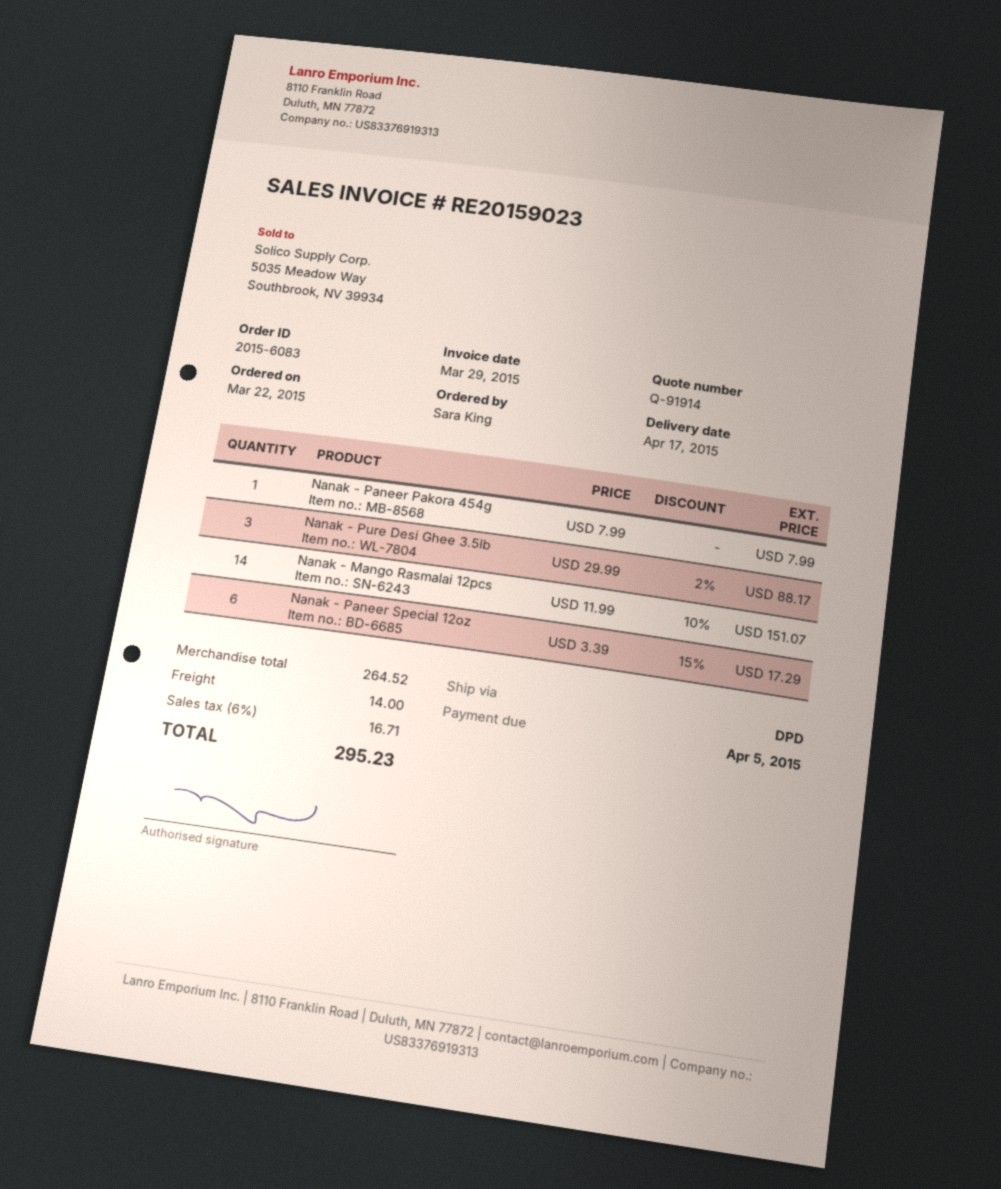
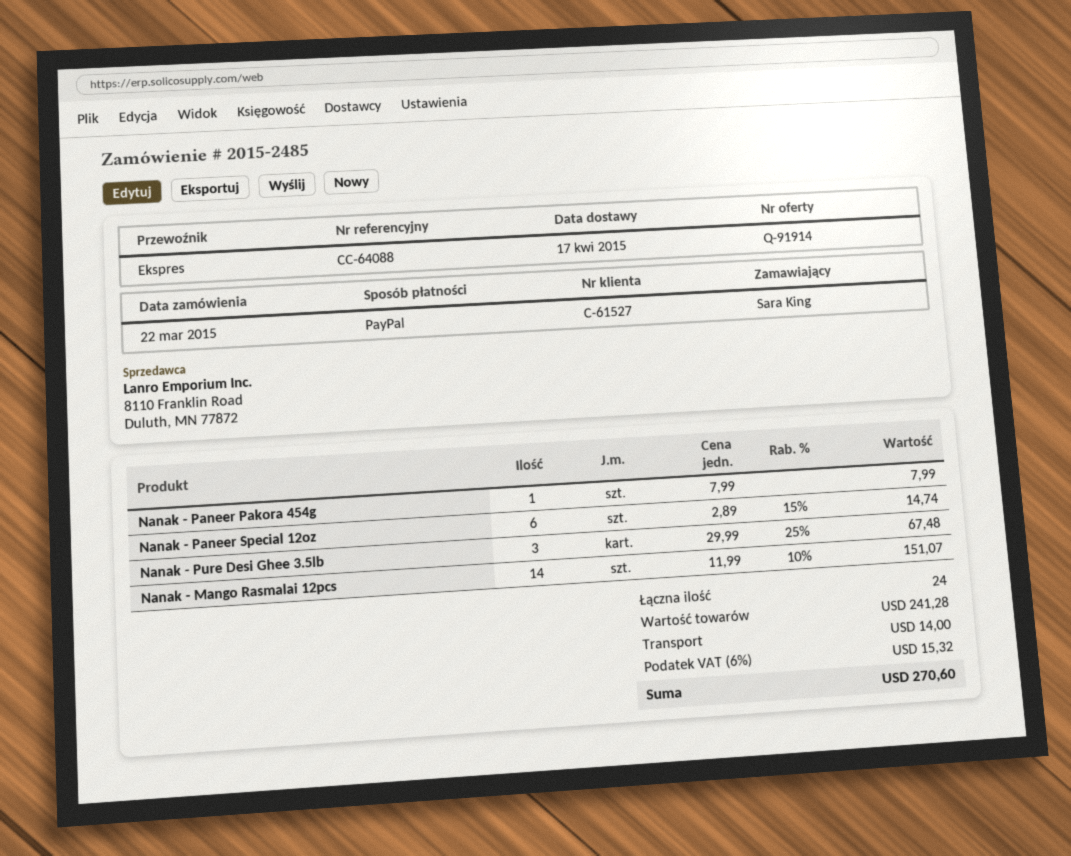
order number: 2015-6083 -> 2015-2485
shipping method: DPD -> express
Nanak - Pure Desi Ghee 3.5lb: 3 x 29.99 - 2% = 88.17 -> 3 x 29.99 - 25% = 67.48
Nanak - Paneer Special 12oz: 6 x 3.39 - 15% = 17.29 -> 6 x 2.89 - 15% = 14.74
subtotal: 264.52 -> 241.28
tax: 6% = 16.71 -> 6% = 15.32
total: 295.23 -> 270.60

